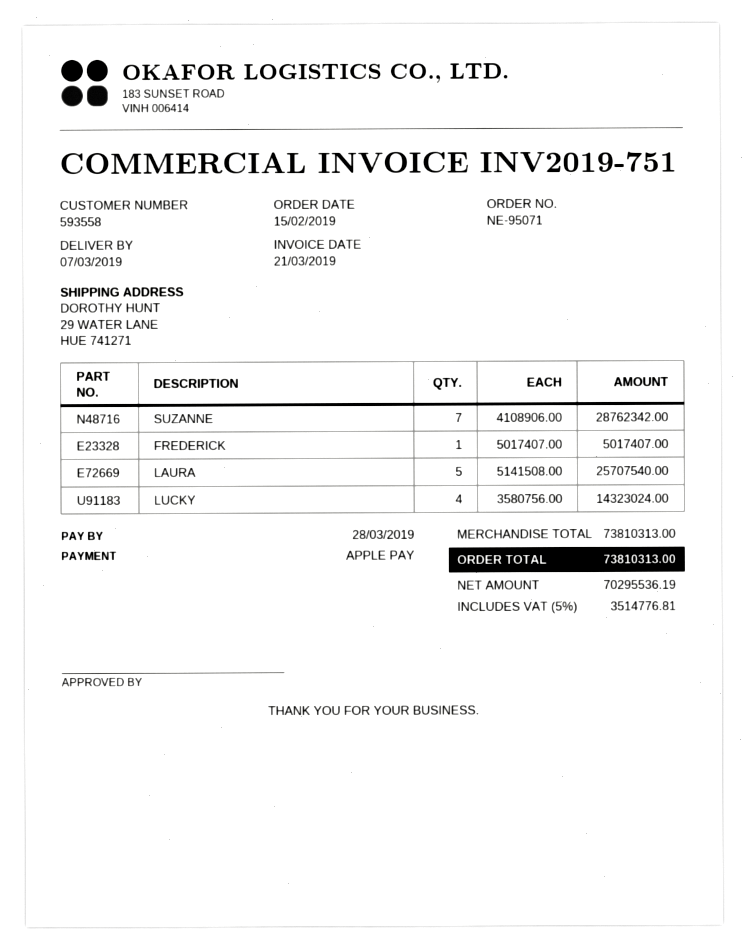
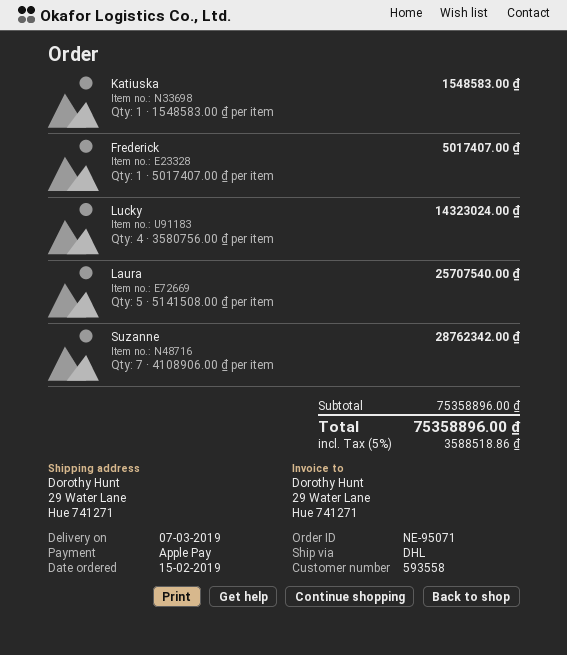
Katiuska: none -> 1 x 1548583.00 = 1548583.00
subtotal: 73810313.00 -> 75358896.00
tax: 5% = 3514776.81 -> 5% = 3588518.86
total: 73810313.00 -> 75358896.00

